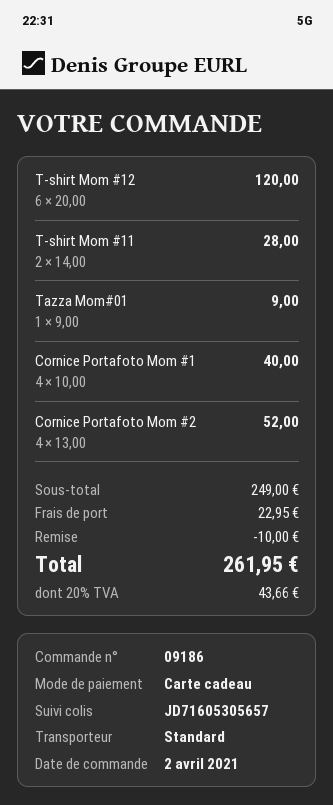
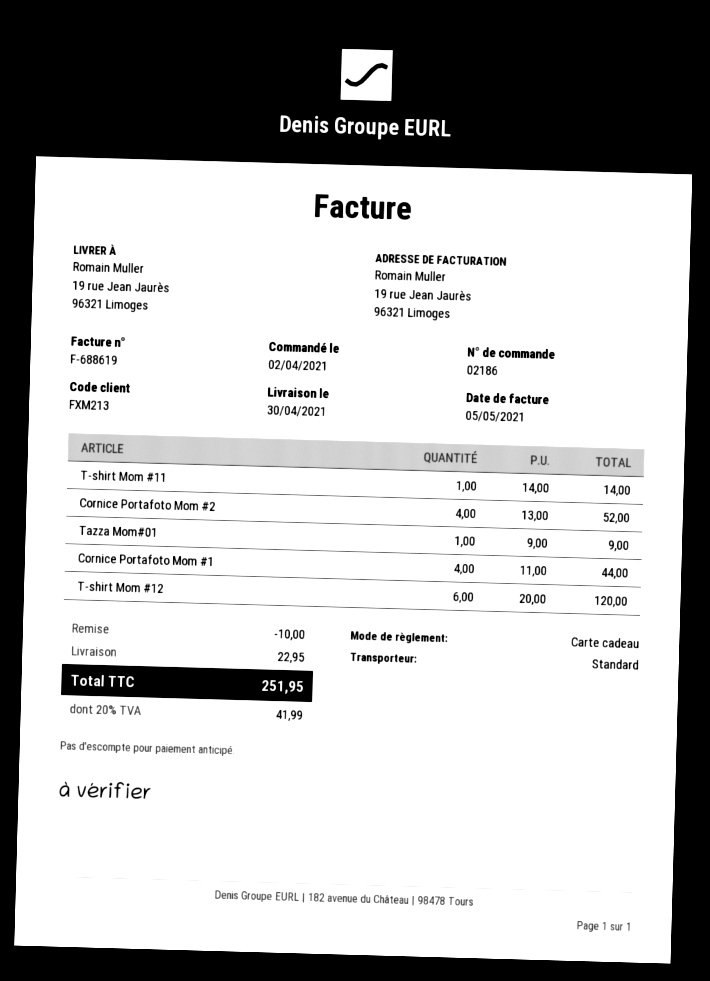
order number: 09186 -> 02186
T-shirt Mom #11: 2 x 14.00 = 28.00 -> 1 x 14.00 = 14.00
Cornice Portafoto Mom #1: 4 x 10.00 = 40.00 -> 4 x 11.00 = 44.00
tax: 20% = 43.66 -> 20% = 41.99
total: 261.95 -> 251.95

